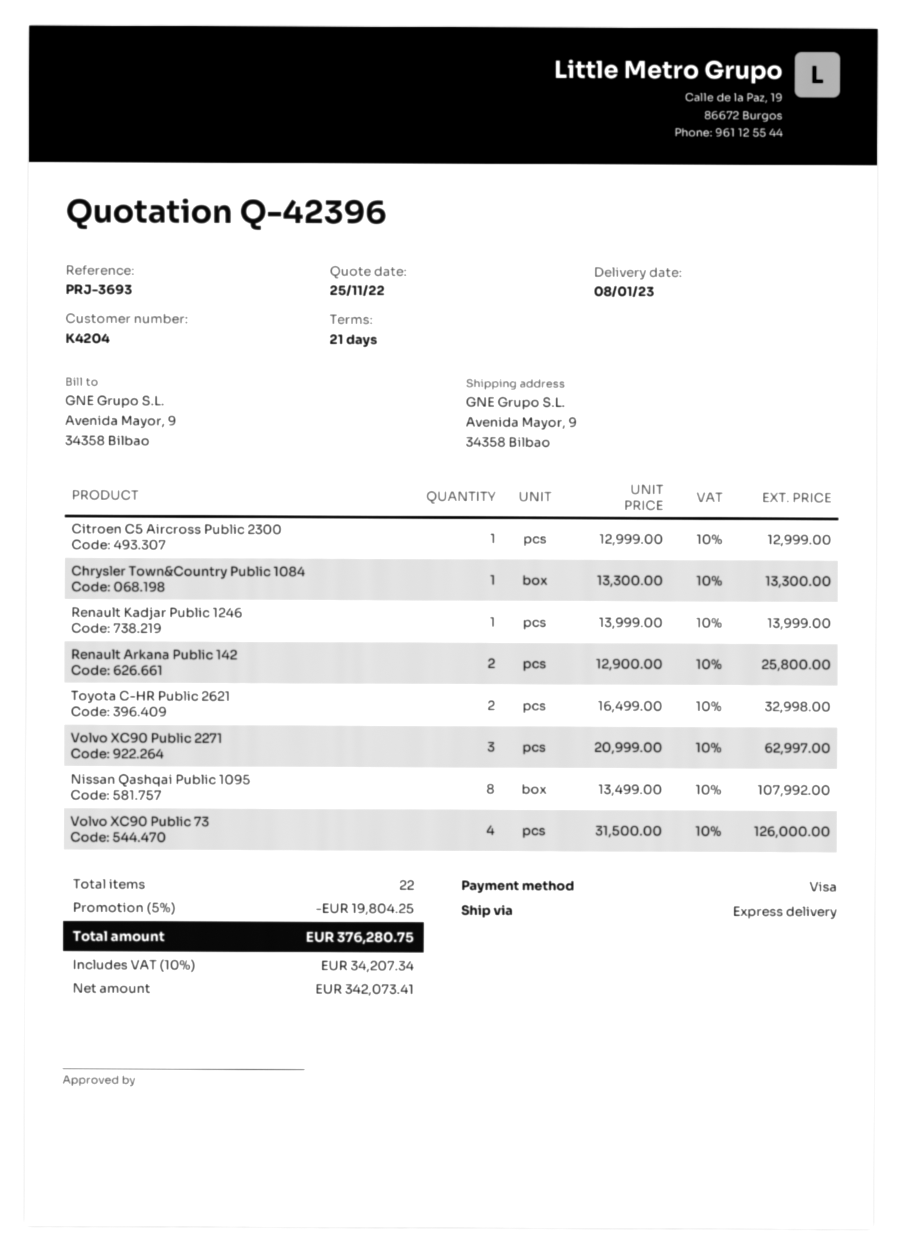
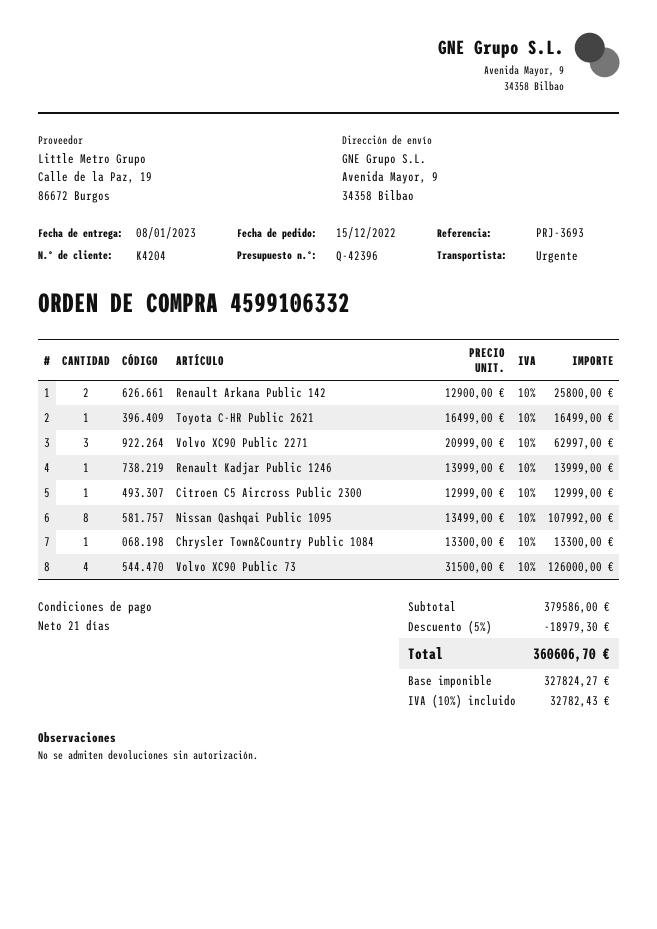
Toyota C-HR Public 2621: 2 x 16499.00 = 32998.00 -> 1 x 16499.00 = 16499.00
discount: 5% = 19804.25 -> 5% = 18979.30
net: 342073.41 -> 327824.27
tax: 10% = 34207.34 -> 10% = 32782.43
total: 376280.75 -> 360606.70

